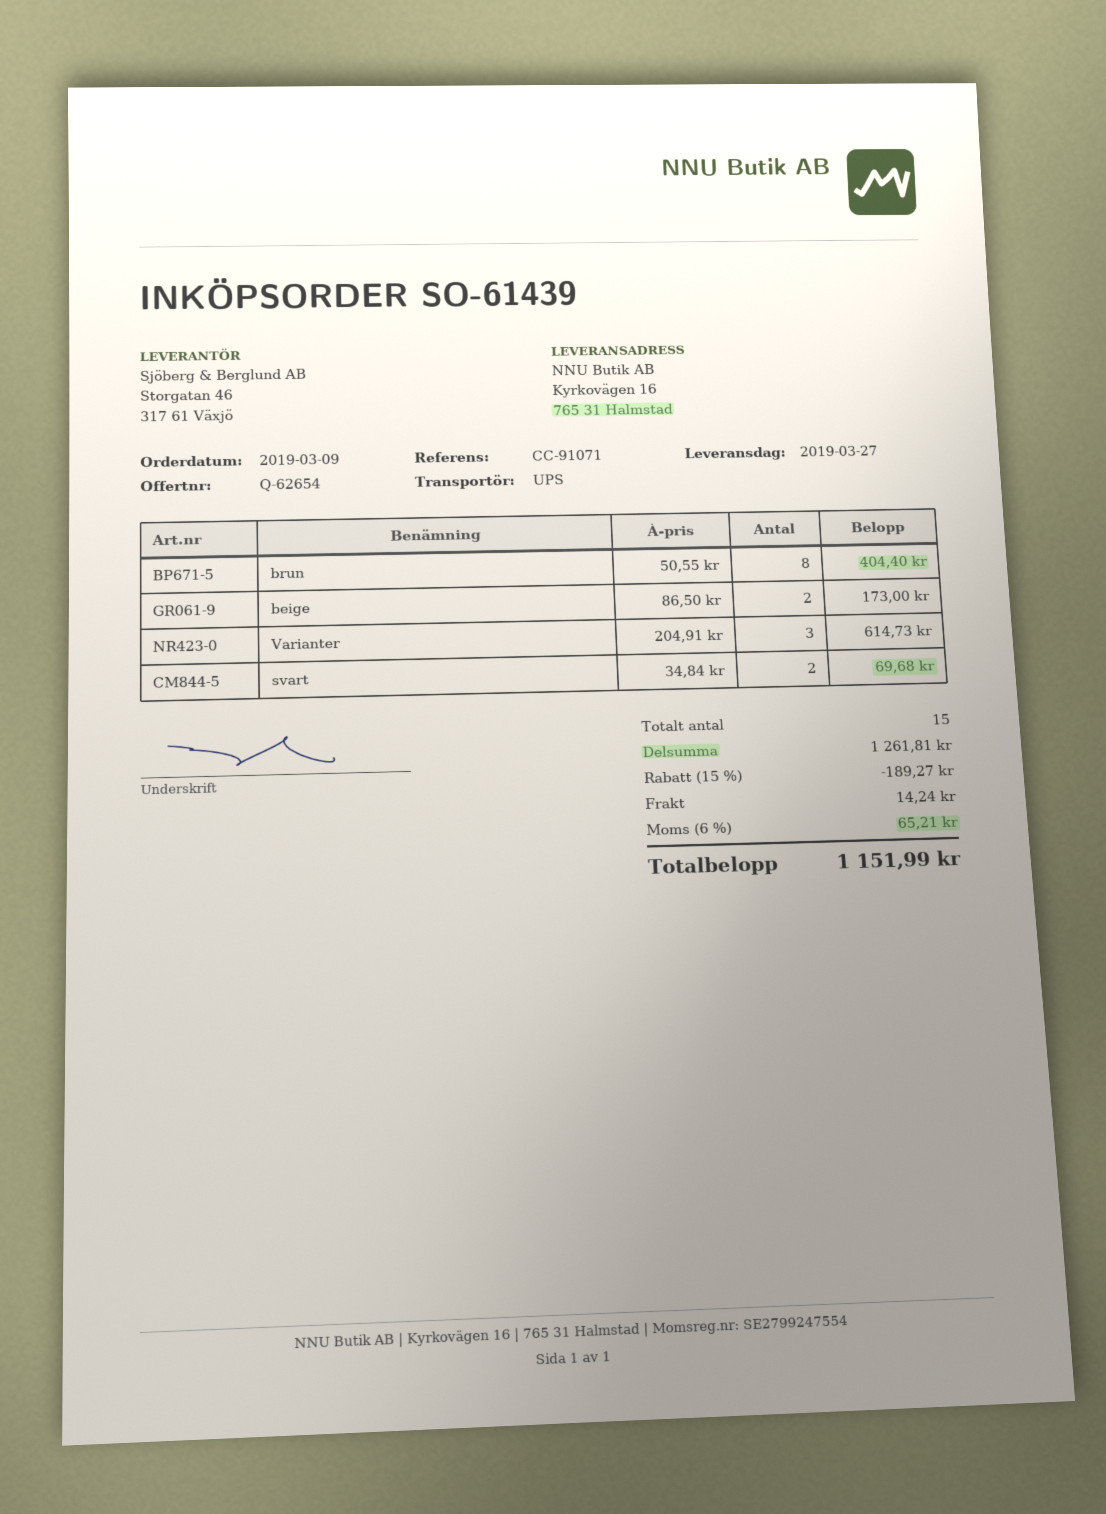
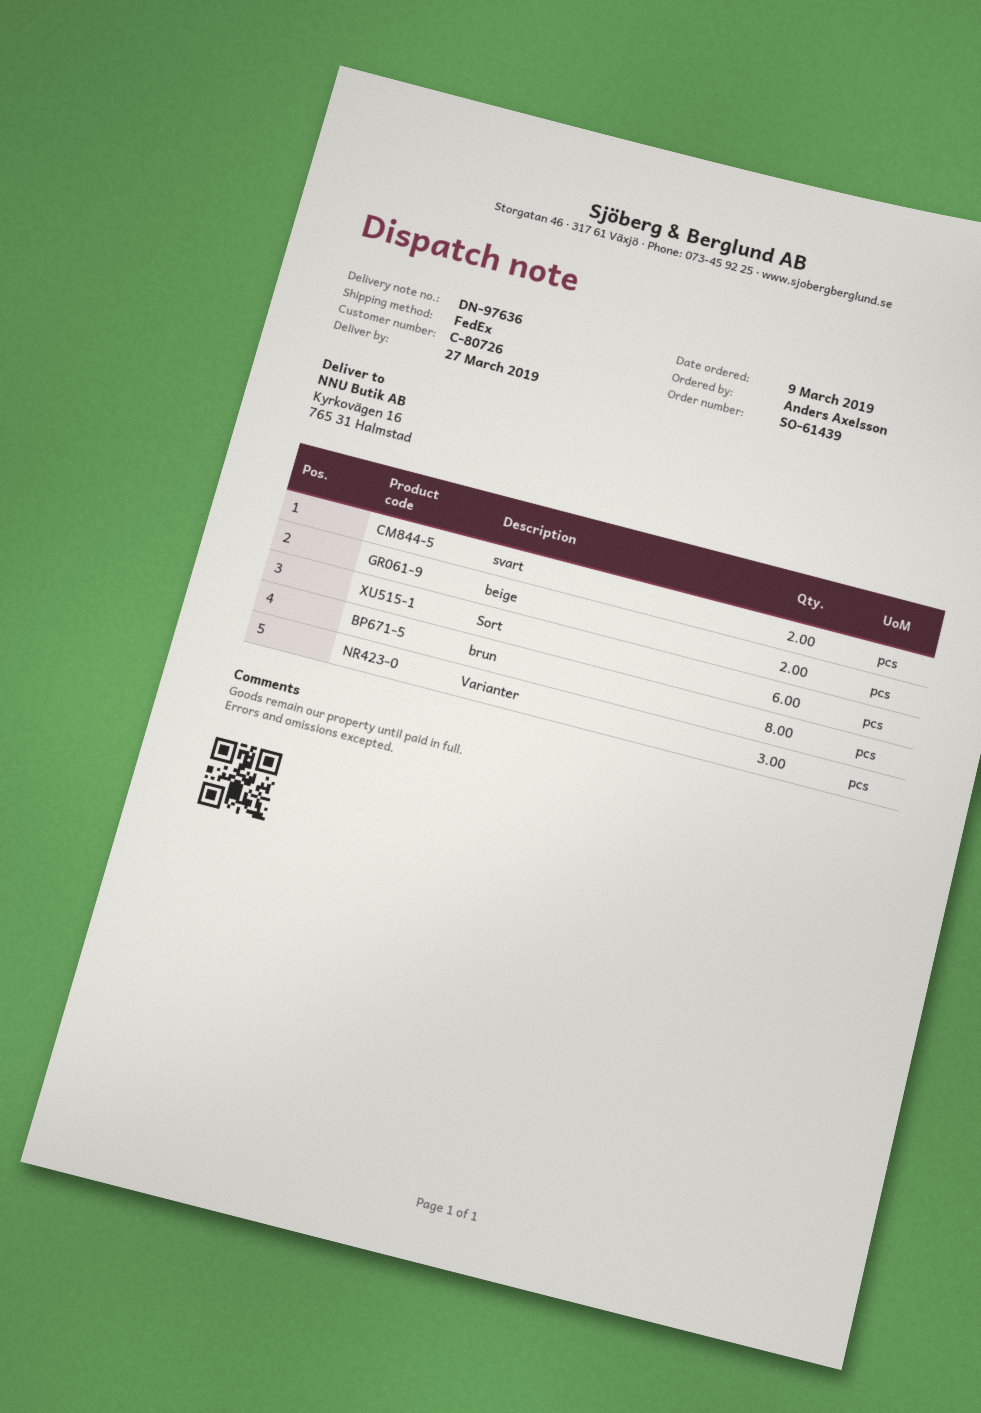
shipping method: UPS -> FedEx
Sort: none -> 6

